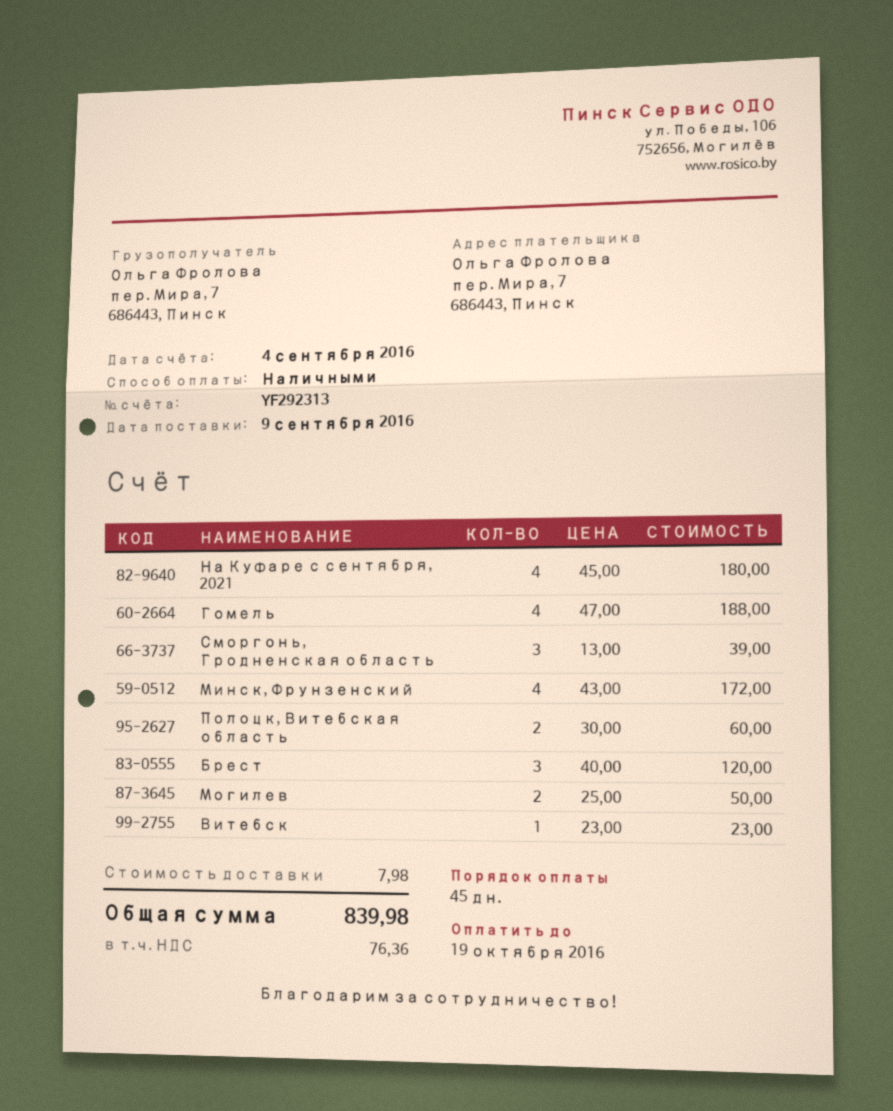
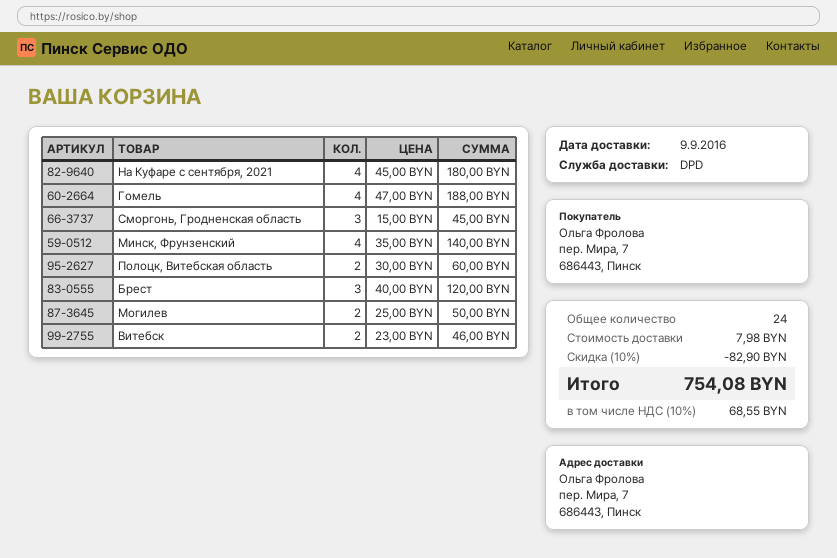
Сморгонь, Гродненская область: 3 x 13.00 = 39.00 -> 3 x 15.00 = 45.00
Минск, Фрунзенский: 4 x 43.00 = 172.00 -> 4 x 35.00 = 140.00
Витебск: 1 x 23.00 = 23.00 -> 2 x 23.00 = 46.00
discount: none -> 10% = 82.90
tax: 76.36 -> 68.55
total: 839.98 -> 754.08

